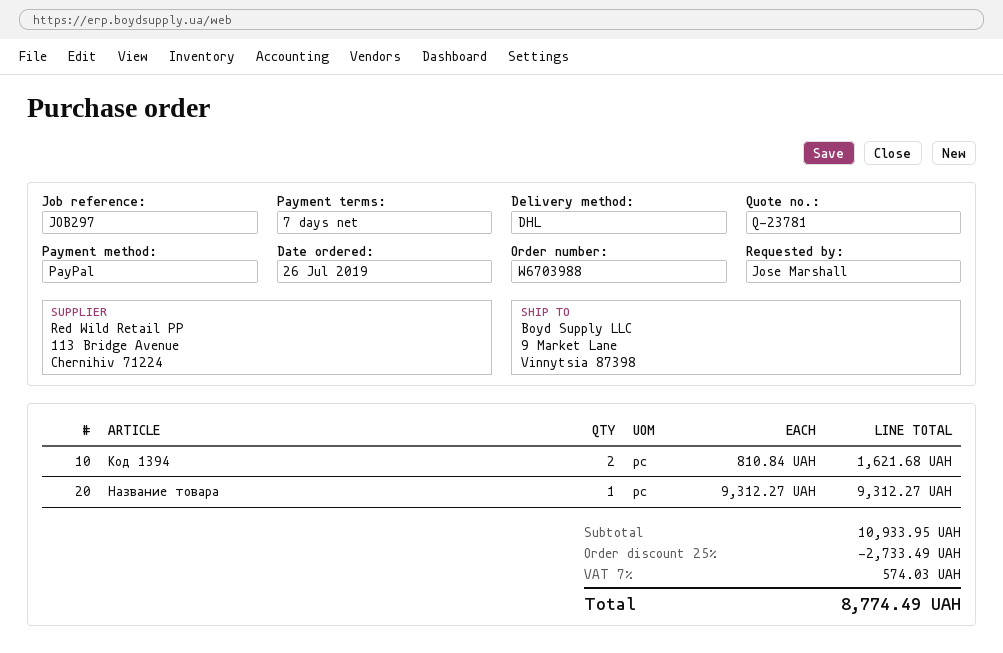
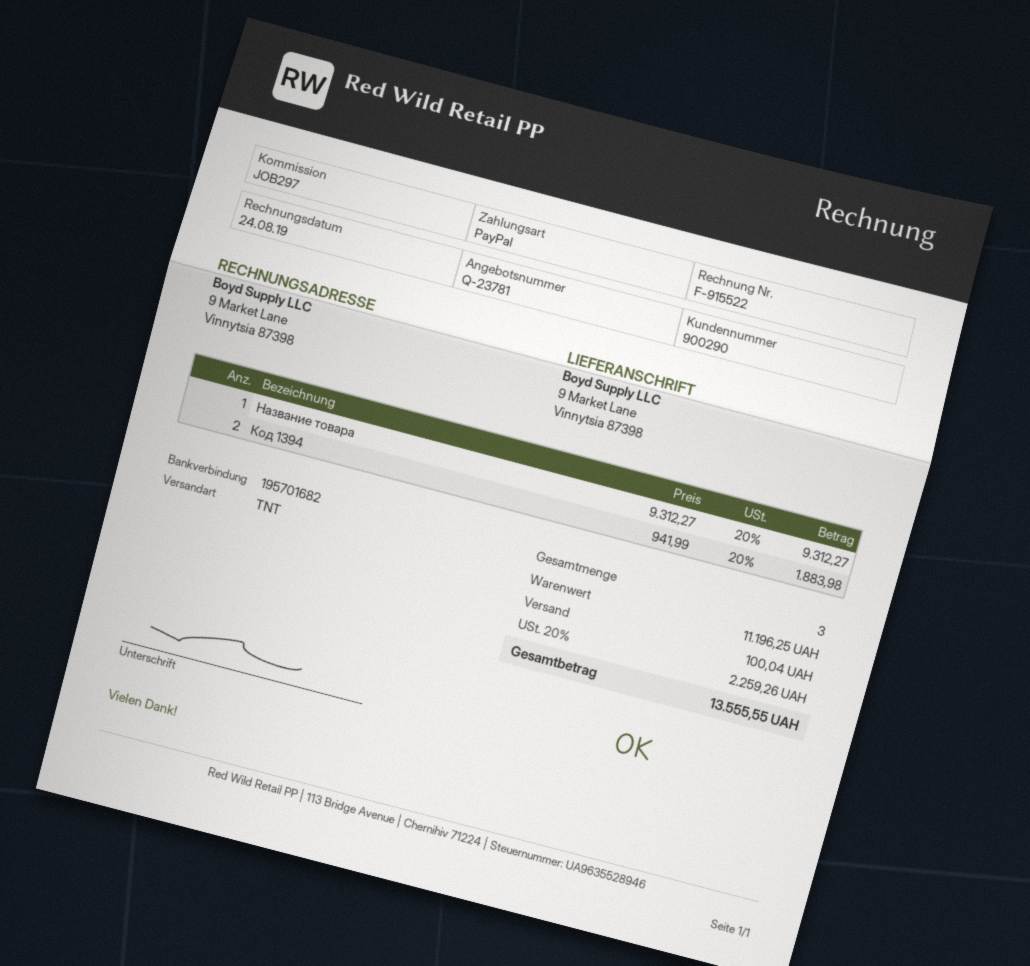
shipping method: DHL -> TNT
Код 1394: 2 x 810.84 = 1621.68 -> 2 x 941.99 = 1883.98
subtotal: 10933.95 -> 11196.25
discount: 25% = 2733.49 -> none
shipping: none -> 100.04
tax: 7% = 574.03 -> 20% = 2259.26
total: 8774.49 -> 13555.55

